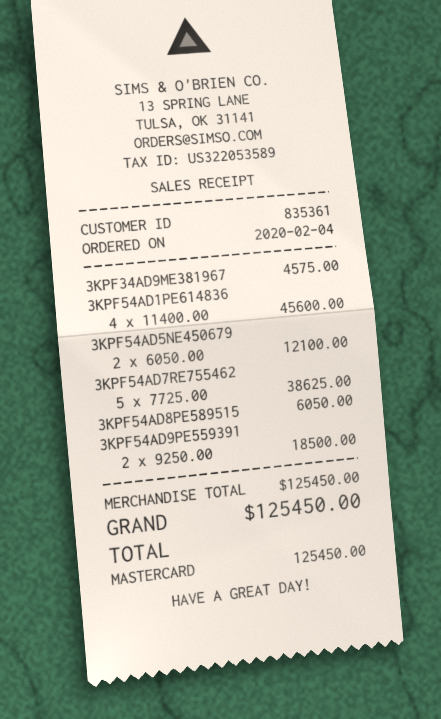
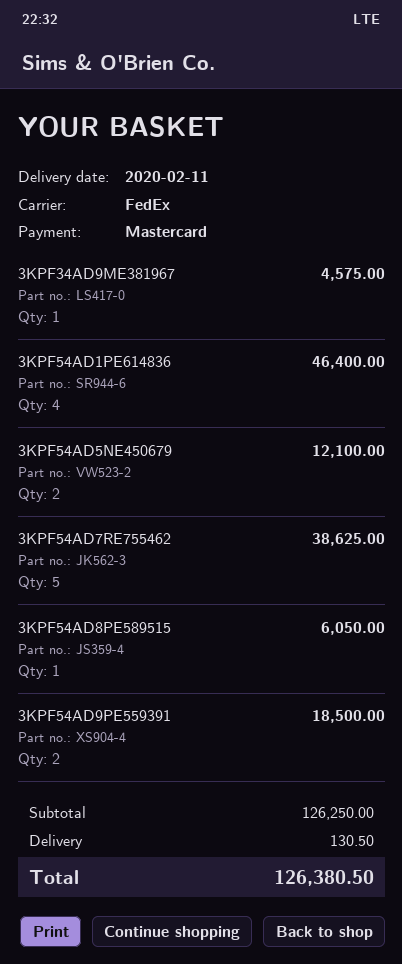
3KPF54AD1PE614836: 4 for 45600.00 -> 4 for 46400.00
subtotal: 125450.00 -> 126250.00
shipping: none -> 130.50
total: 125450.00 -> 126380.50

